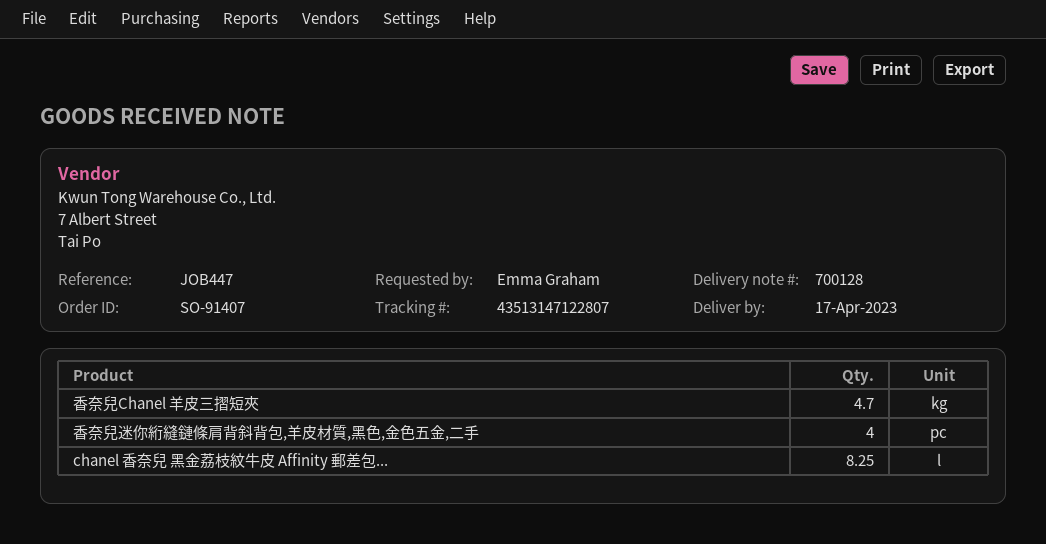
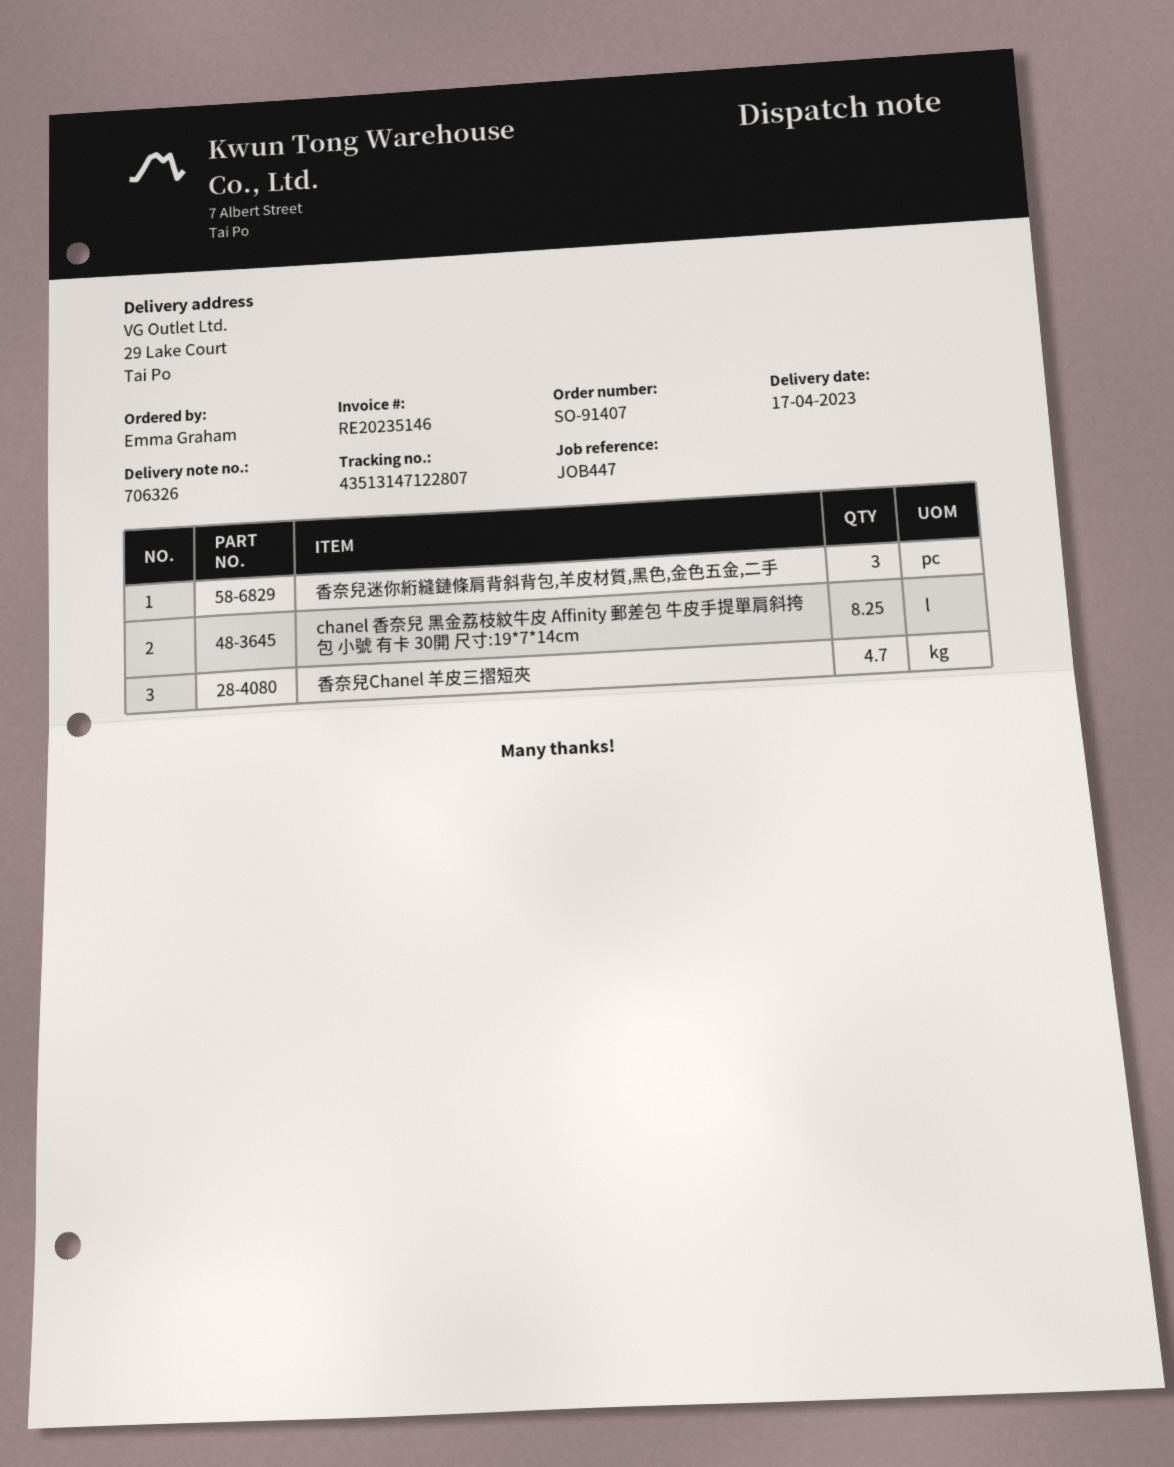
delivery note number: 700128 -> 706326
香奈兒迷你絎縫鏈條肩背斜背包,羊皮材質,黑色,金色五金,二手: 4 -> 3

